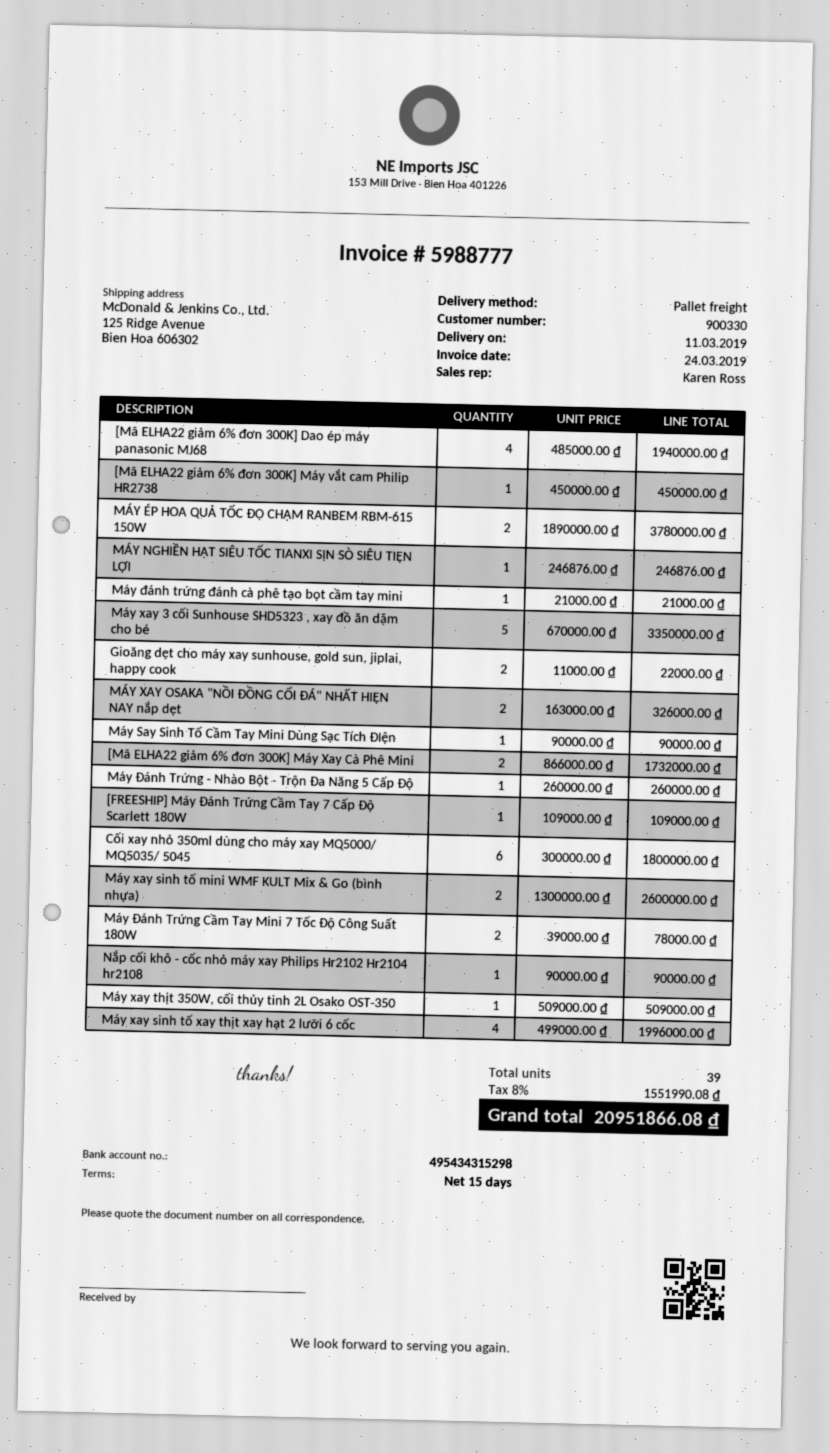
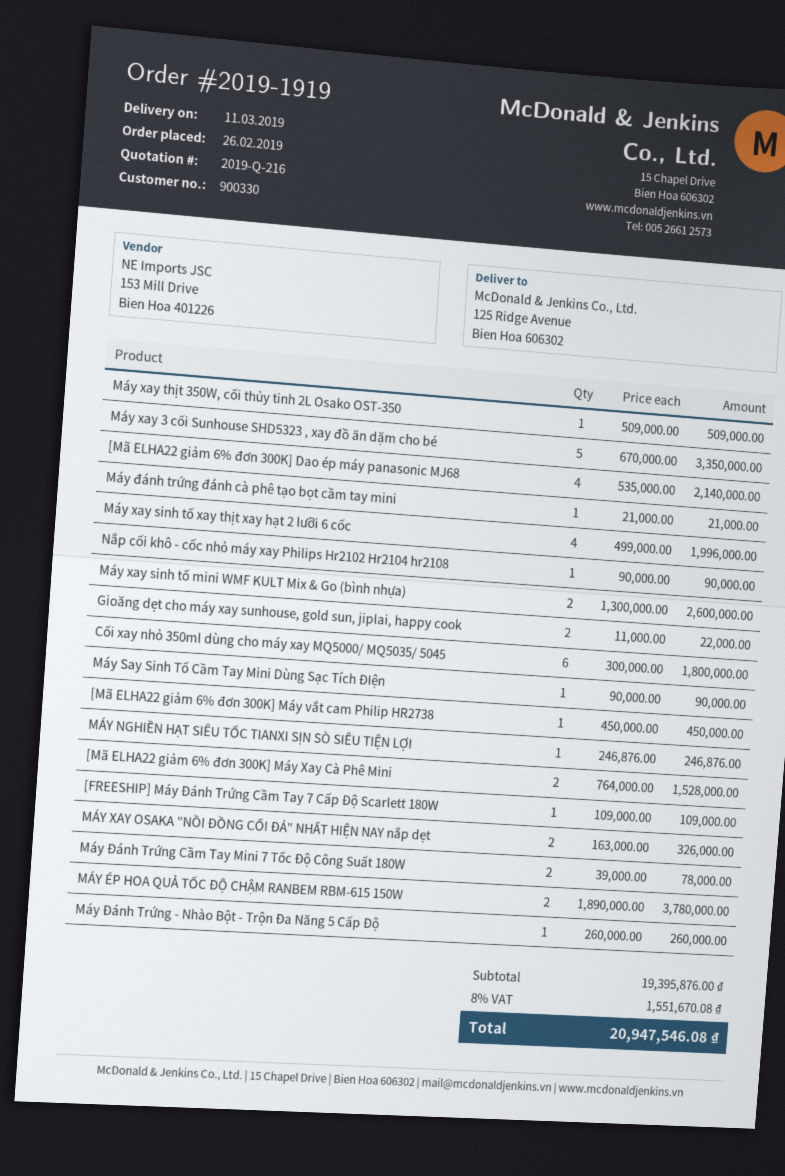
[Mã ELHA22 giảm 6% đơn 300K] Dao ép máy panasonic MJ68: 4 x 485000.00 = 1940000.00 -> 4 x 535000.00 = 2140000.00
[Mã ELHA22 giảm 6% đơn 300K] Máy Xay Cà Phê Mini: 2 x 866000.00 = 1732000.00 -> 2 x 764000.00 = 1528000.00
tax: 8% = 1551990.08 -> 8% = 1551670.08
total: 20951866.08 -> 20947546.08

